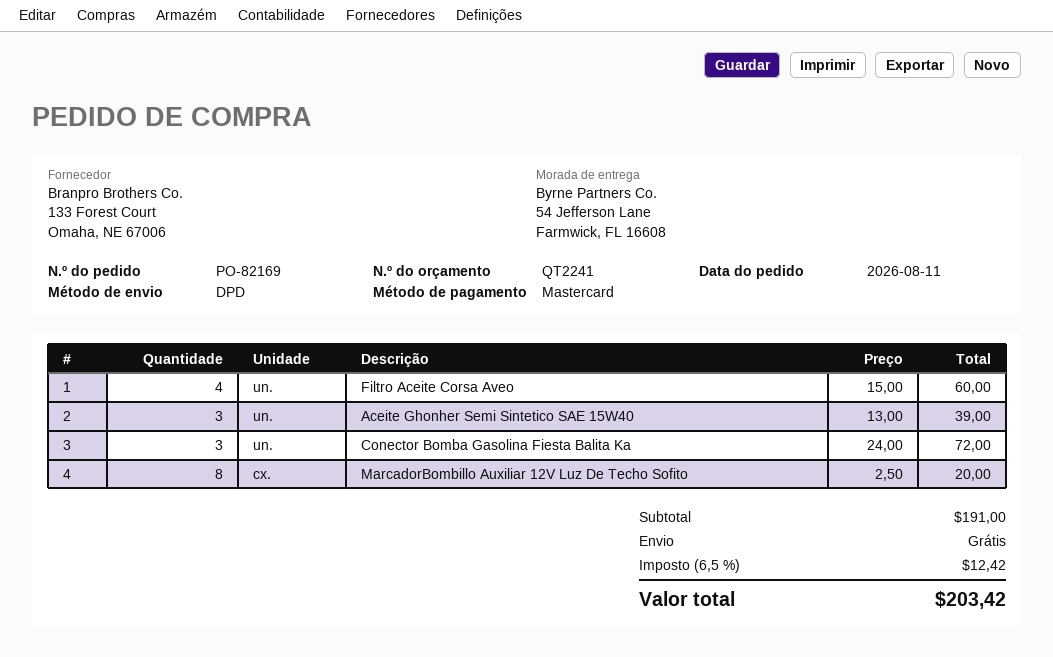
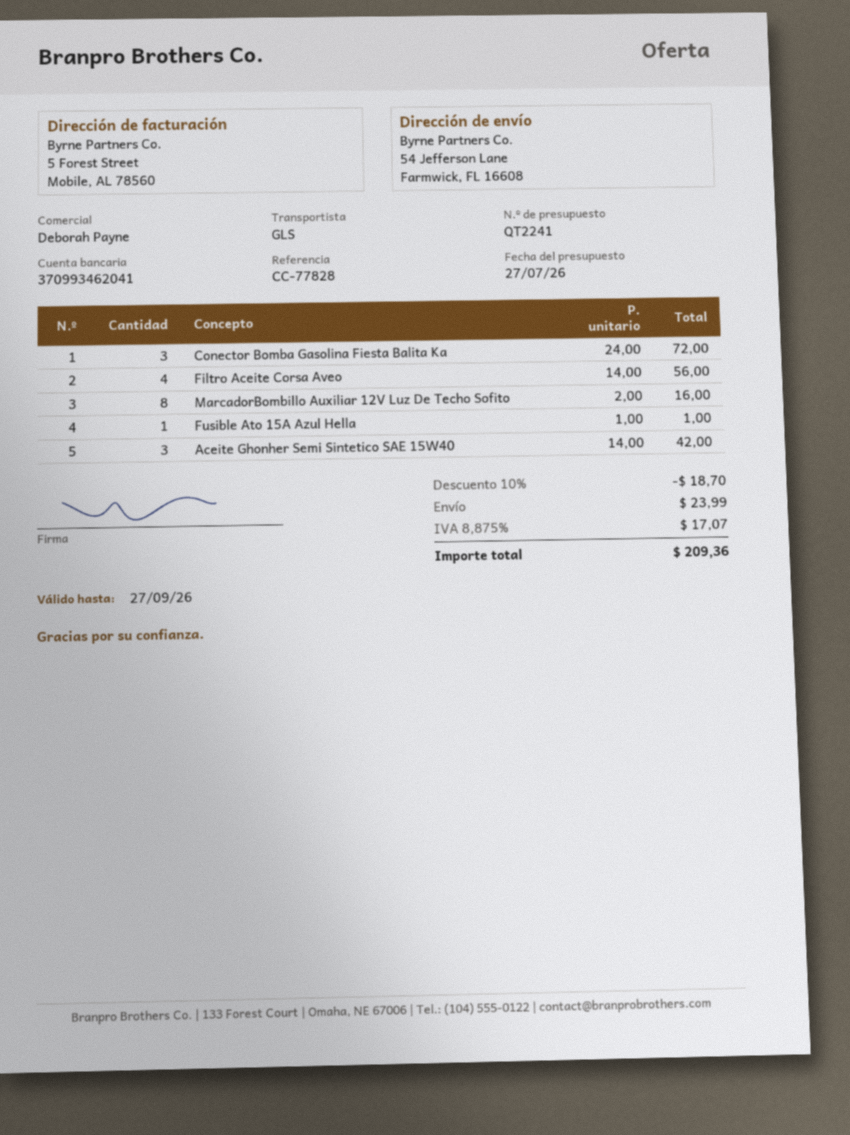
shipping method: DPD -> GLS
Filtro Aceite Corsa Aveo: 4 x 15.00 = 60.00 -> 4 x 14.00 = 56.00
Aceite Ghonher Semi Sintetico SAE 15W40: 3 x 13.00 = 39.00 -> 3 x 14.00 = 42.00
MarcadorBombillo Auxiliar 12V Luz De Techo Sofito: 8 x 2.50 = 20.00 -> 8 x 2.00 = 16.00
Fusible Ato 15A Azul Hella: none -> 1 x 1.00 = 1.00
discount: none -> 10% = 18.70
shipping: 0.00 -> 23.99
tax: 6.5% = 12.42 -> 8.875% = 17.07
total: 203.42 -> 209.36

